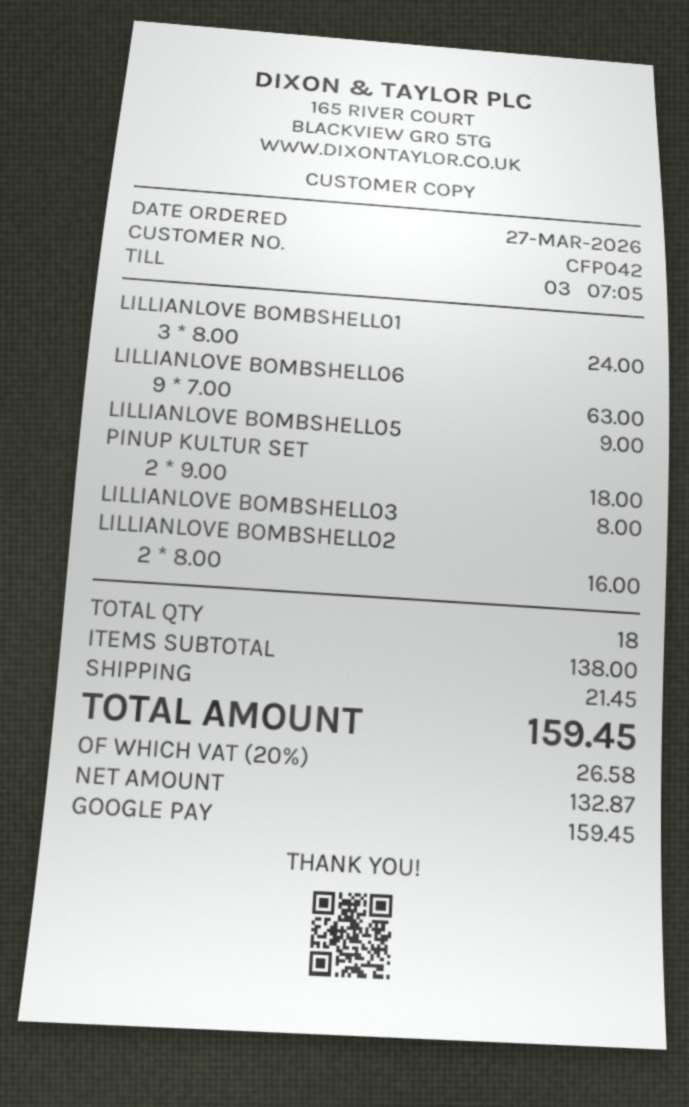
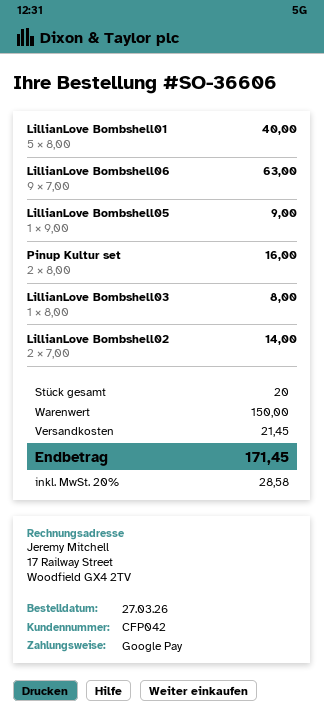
LILLIANLOVE BOMBSHELL01: 3 x 8.00 = 24.00 -> 5 x 8.00 = 40.00
PINUP KULTUR SET: 2 x 9.00 = 18.00 -> 2 x 8.00 = 16.00
LILLIANLOVE BOMBSHELL02: 2 x 8.00 = 16.00 -> 2 x 7.00 = 14.00
total quantity: 18 -> 20
subtotal: 138.00 -> 150.00
tax: 20% = 26.58 -> 20% = 28.58
total: 159.45 -> 171.45

